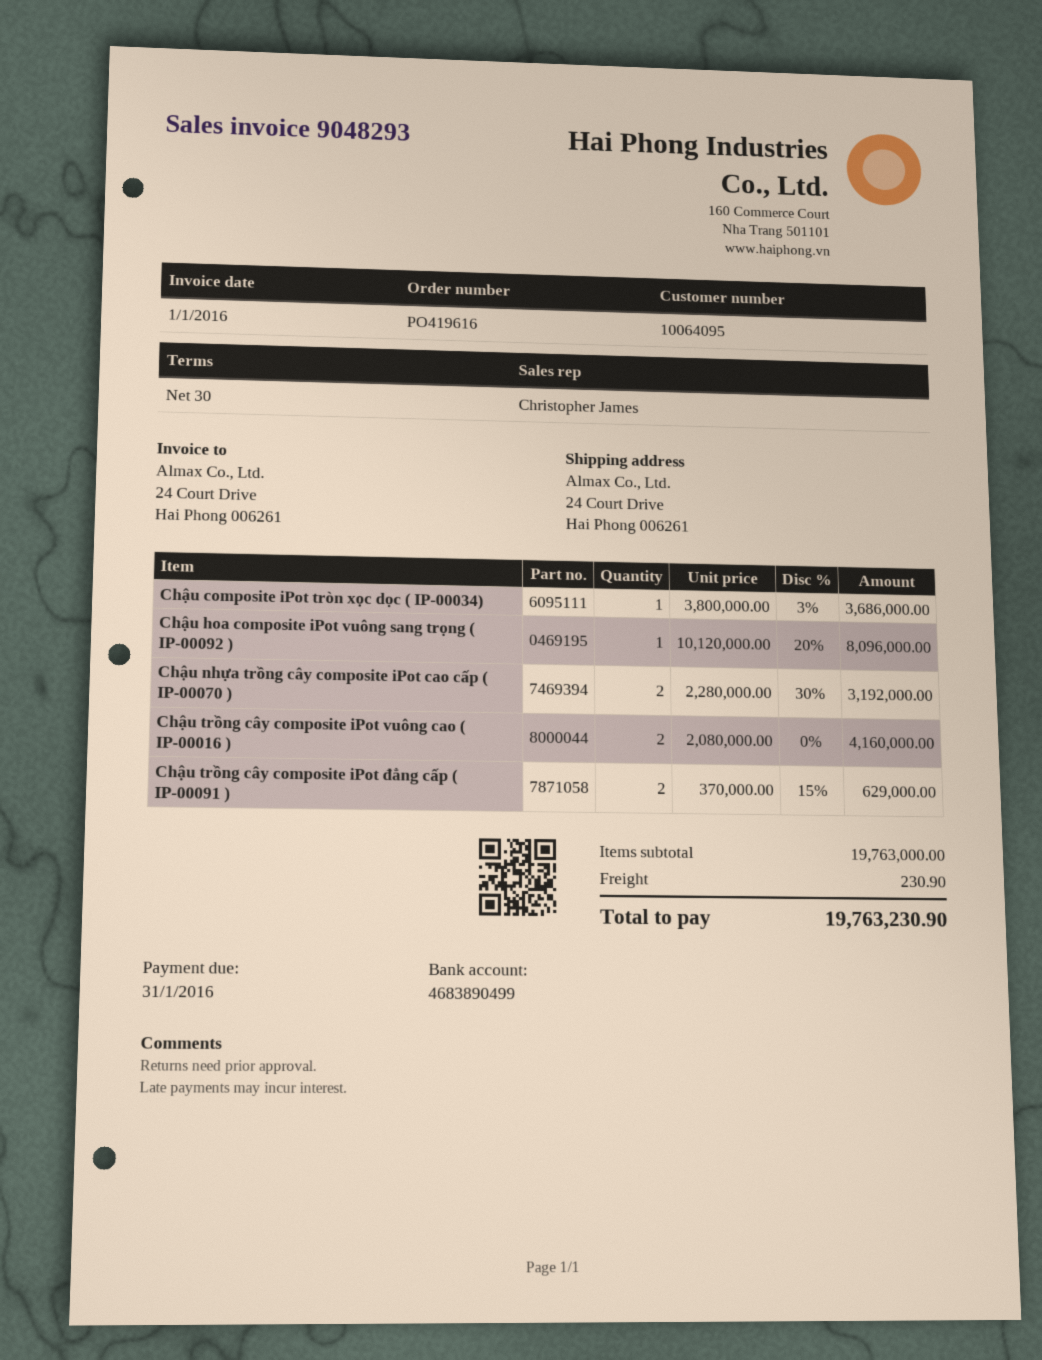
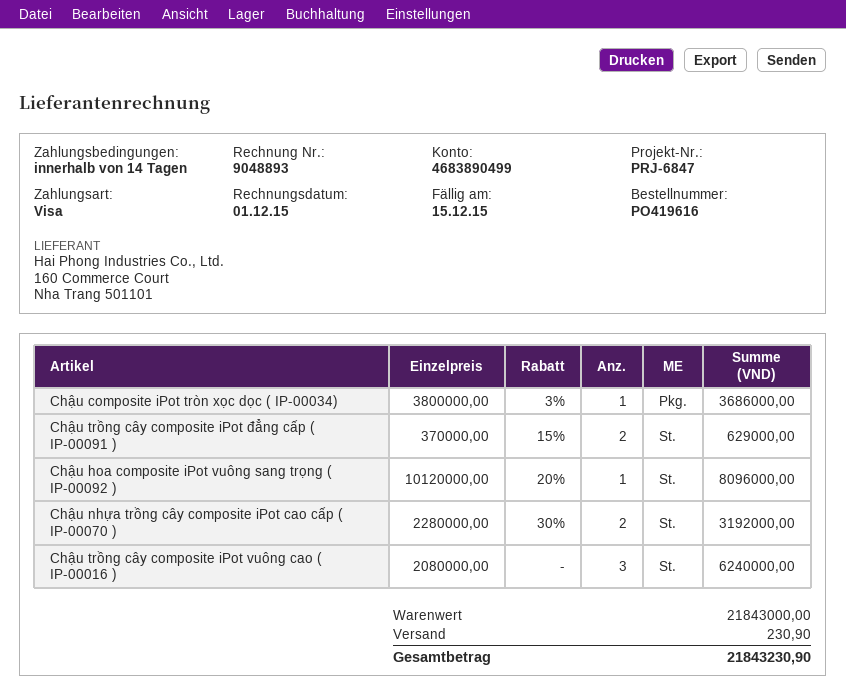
invoice number: 9048293 -> 9048893
invoice date: 2016-01-01 -> 2015-12-01
payment terms: 30 days -> 14 days
due date: 2016-01-31 -> 2015-12-15
Chậu trồng cây composite iPot vuông cao ( IP-00016 ): 2 x 2080000.00 = 4160000.00 -> 3 x 2080000.00 = 6240000.00
subtotal: 19763000.00 -> 21843000.00
total: 19763230.90 -> 21843230.90

